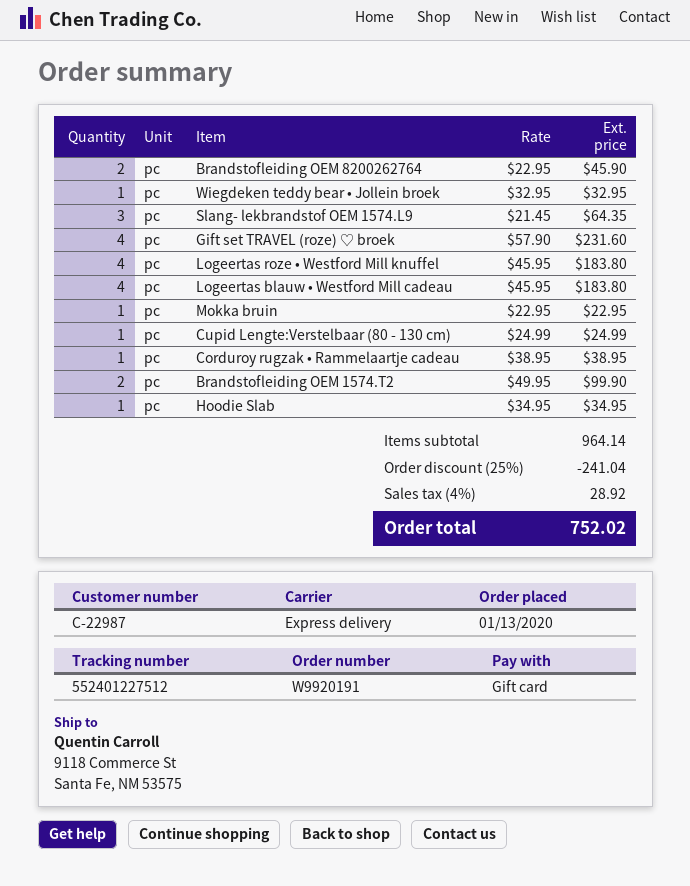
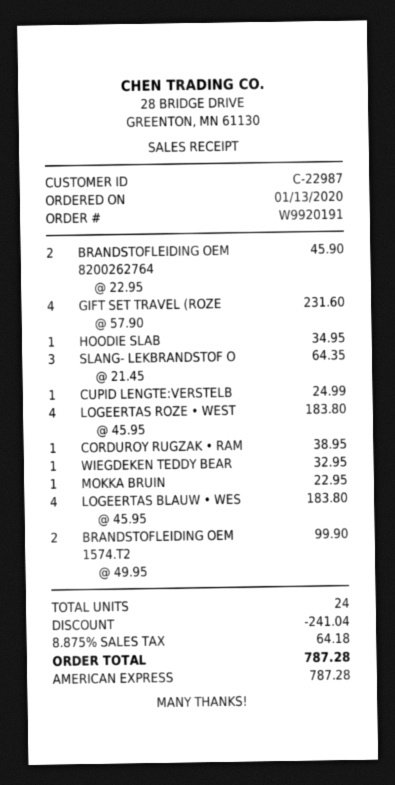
payment method: gift card -> American Express
tax: 4% = 28.92 -> 8.875% = 64.18
total: 752.02 -> 787.28

